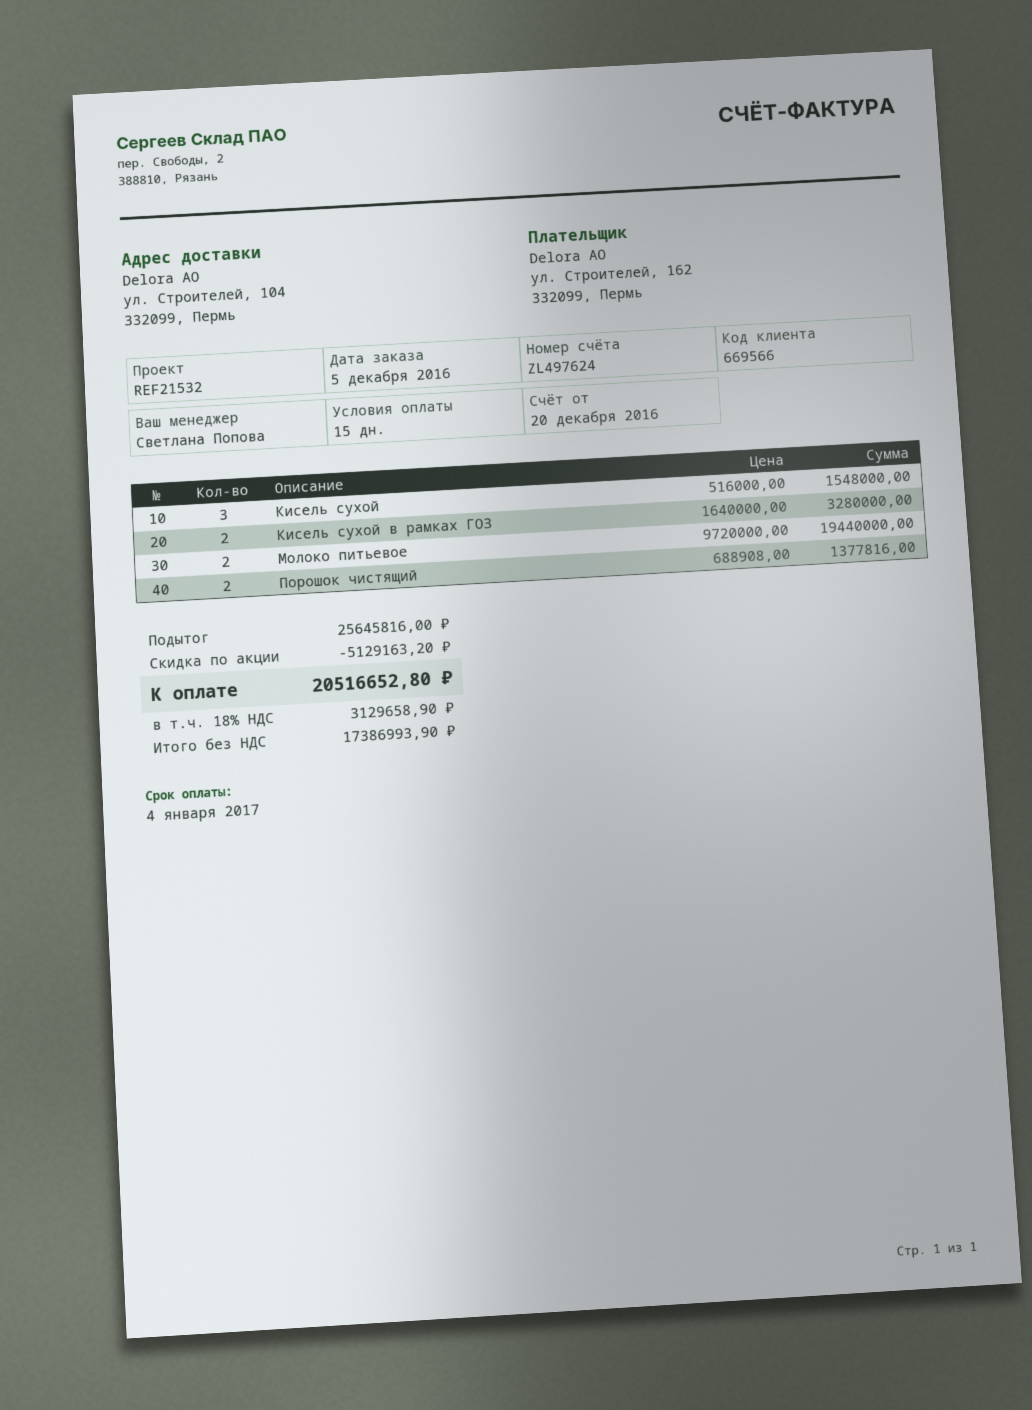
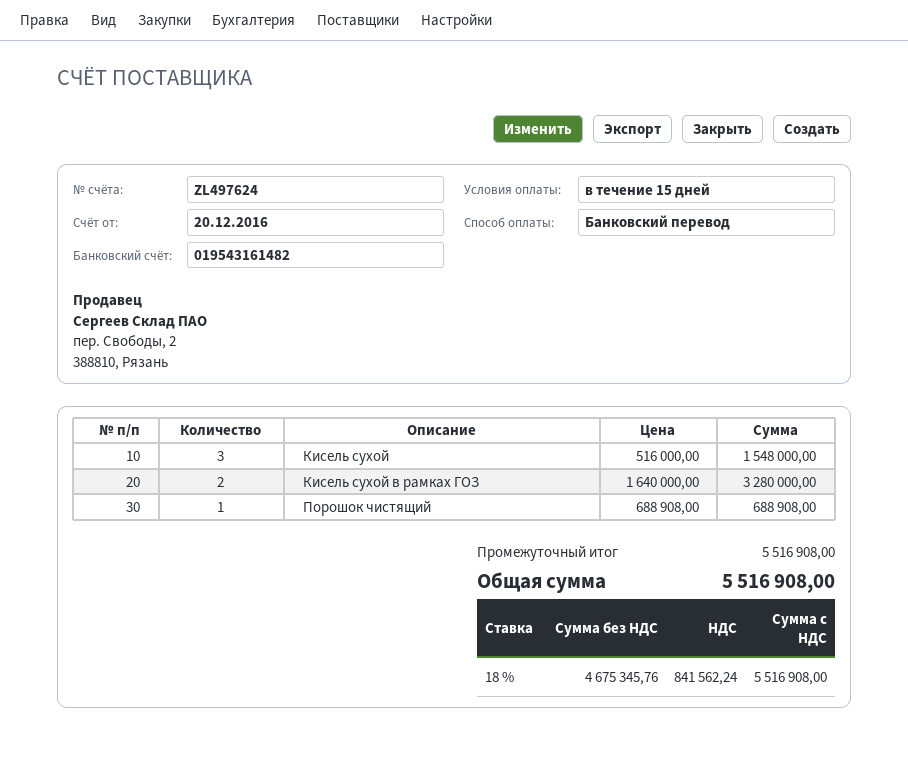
Молоко питьевое: 2 x 9720000.00 = 19440000.00 -> none
Порошок чистящий: 2 x 688908.00 = 1377816.00 -> 1 x 688908.00 = 688908.00
subtotal: 25645816.00 -> 5516908.00
discount: 5129163.20 -> none
net: 17386993.90 -> 4675345.76
tax: 18% = 3129658.90 -> 18% = 841562.24
total: 20516652.80 -> 5516908.00

